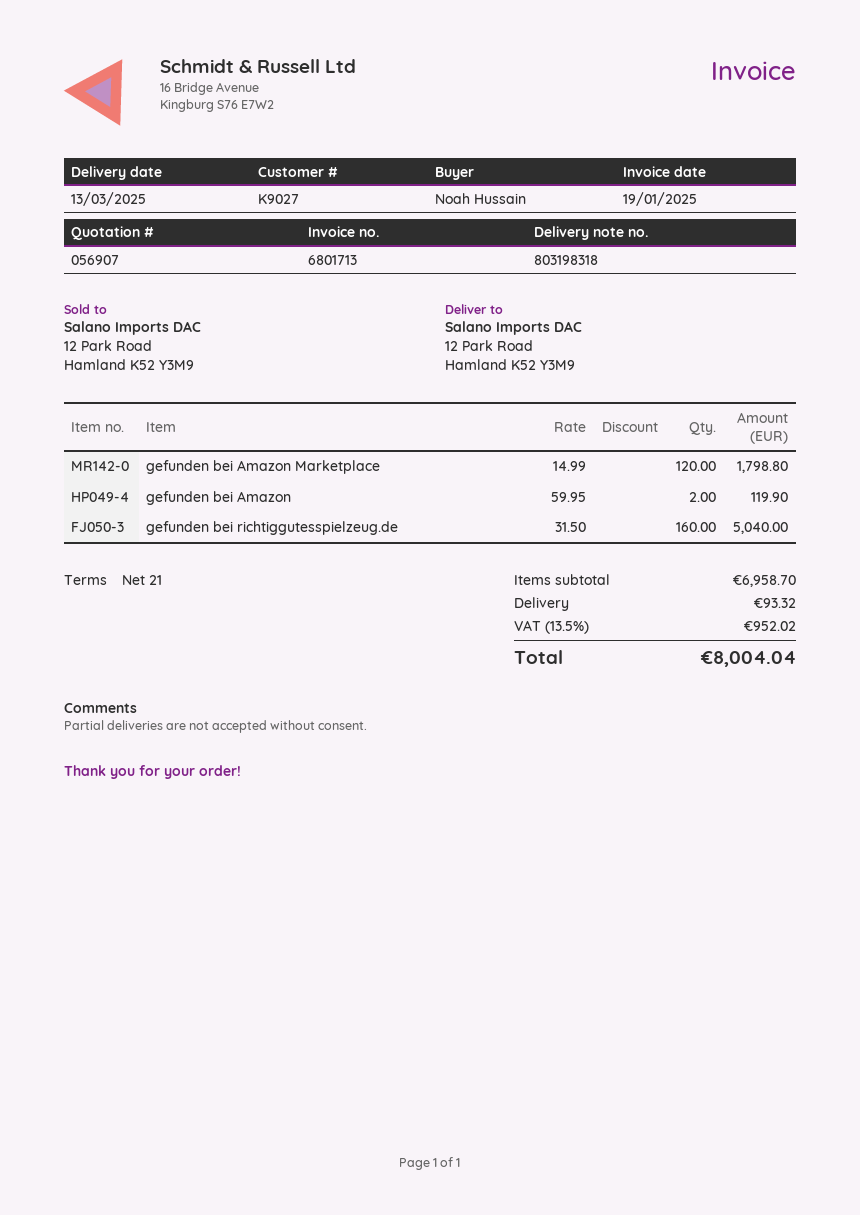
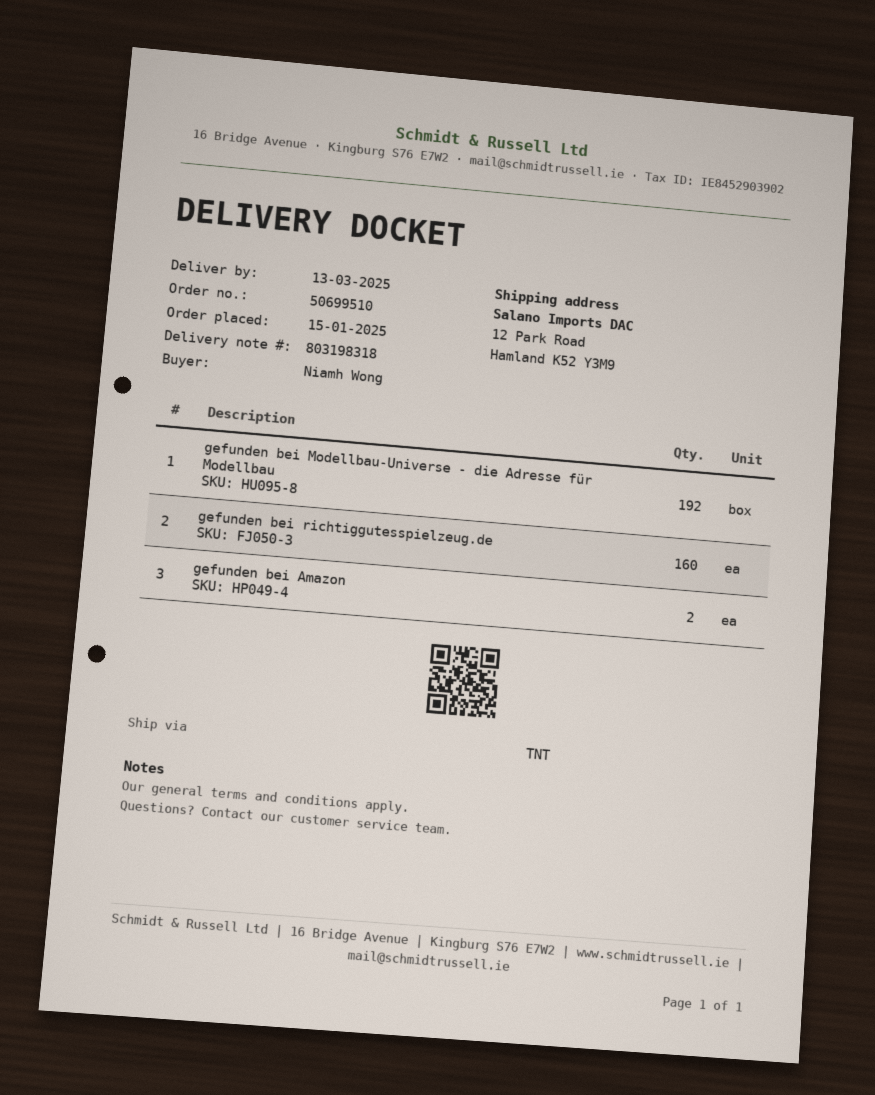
ordered by: Noah Hussain -> Niamh Wong
gefunden bei Amazon Marketplace: 120 -> none
gefunden bei Modellbau-Universe - die Adresse für Modellbau: none -> 192

